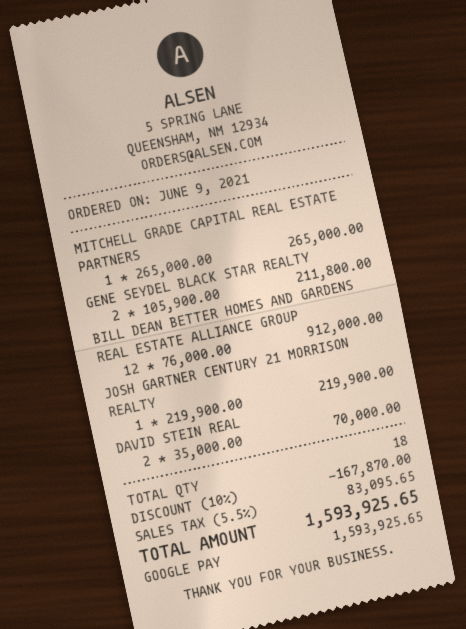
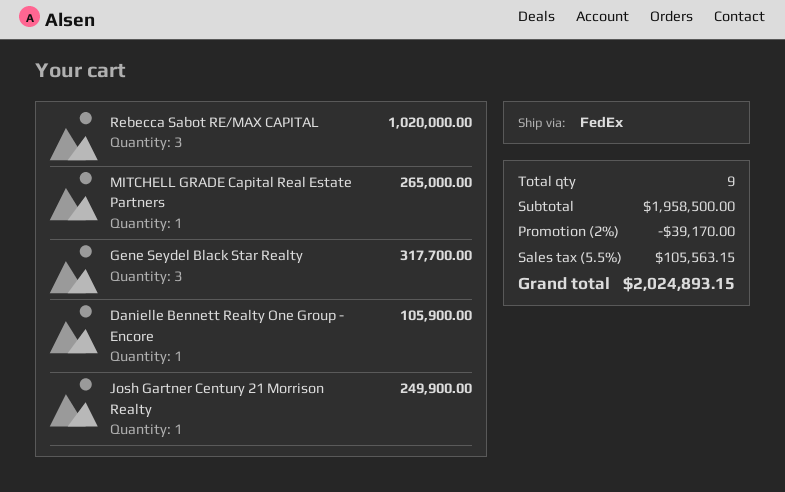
GENE SEYDEL BLACK STAR REALTY: 2 for 211800.00 -> 3 for 317700.00
BILL DEAN BETTER HOMES AND GARDENS REAL ESTATE ALLIANCE GROUP: 12 for 912000.00 -> none
JOSH GARTNER CENTURY 21 MORRISON REALTY: 1 for 219900.00 -> 1 for 249900.00
DAVID STEIN REAL: 2 for 70000.00 -> none
Rebecca Sabot RE/MAX CAPITAL: none -> 3 for 1020000.00
Danielle Bennett Realty One Group - Encore: none -> 1 for 105900.00
total quantity: 18 -> 9
discount: 10% = 167870.00 -> 2% = 39170.00
tax: 5.5% = 83095.65 -> 5.5% = 105563.15
total: 1593925.65 -> 2024893.15

